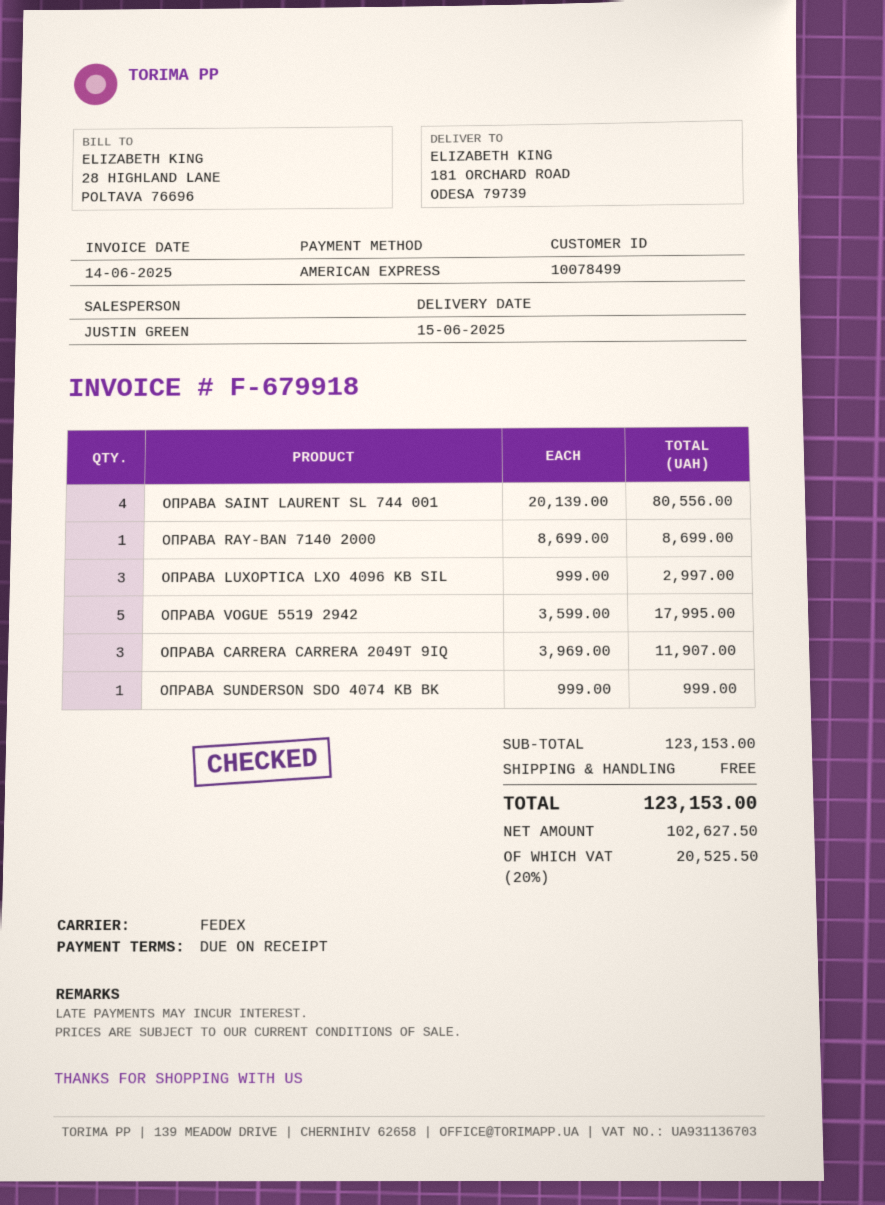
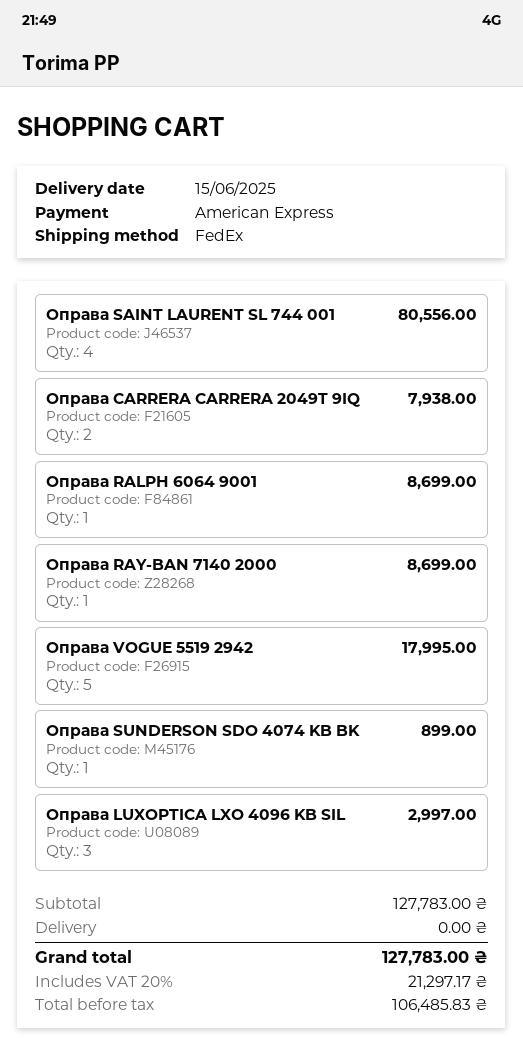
ОПРАВА CARRERA CARRERA 2049T 9IQ: 3 for 11907.00 -> 2 for 7938.00
ОПРАВА SUNDERSON SDO 4074 KB BK: 1 for 999.00 -> 1 for 899.00
Оправа RALPH 6064 9001: none -> 1 for 8699.00
subtotal: 123153.00 -> 127783.00
net: 102627.50 -> 106485.83
tax: 20% = 20525.50 -> 20% = 21297.17
total: 123153.00 -> 127783.00

